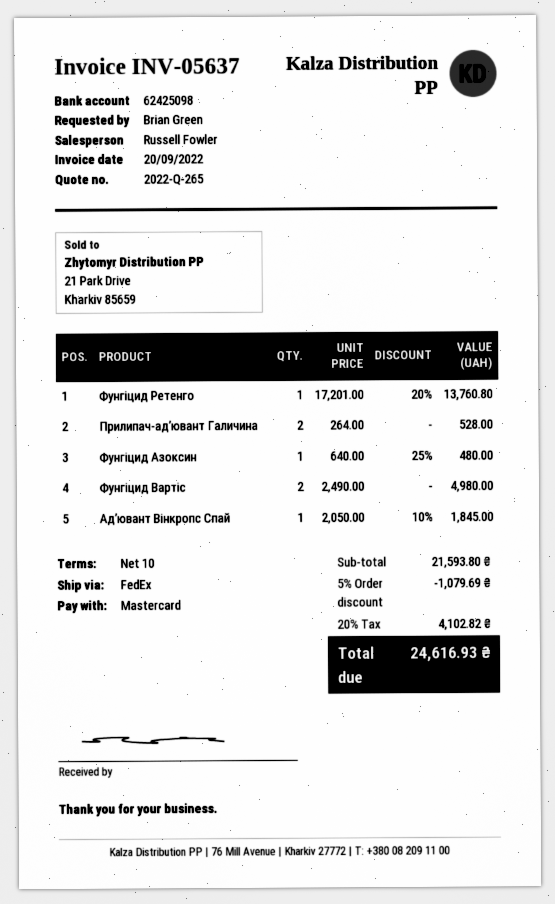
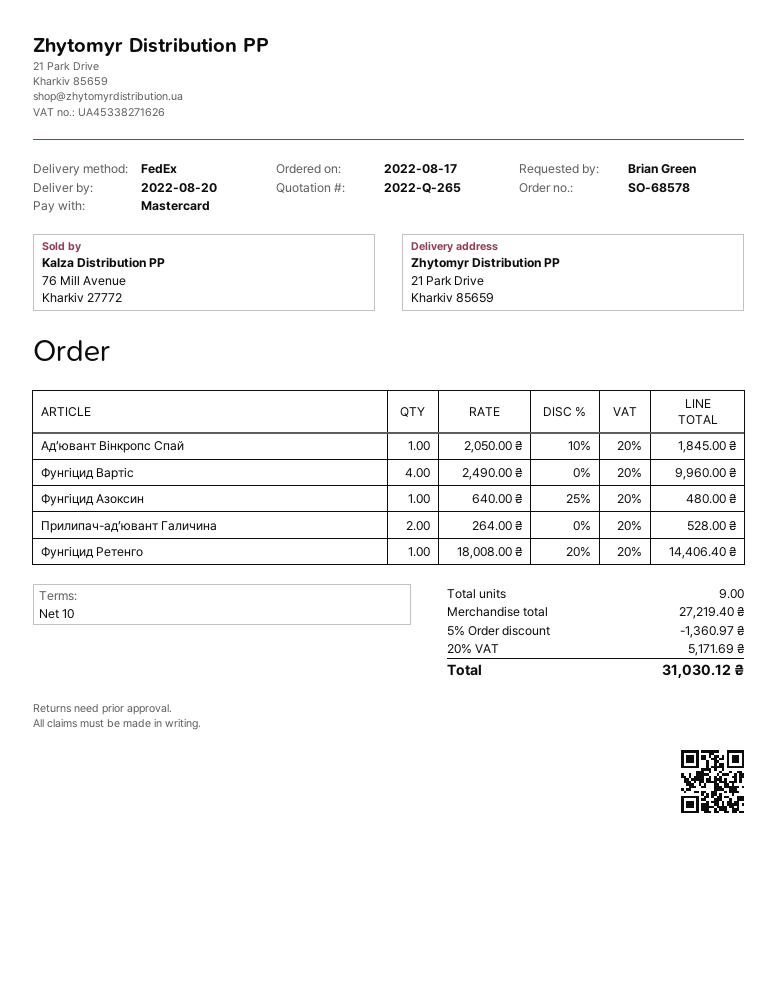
Фунгіцид Ретенго: 1 x 17201.00 - 20% = 13760.80 -> 1 x 18008.00 - 20% = 14406.40
Фунгіцид Вартіс: 2 x 2490.00 = 4980.00 -> 4 x 2490.00 = 9960.00
subtotal: 21593.80 -> 27219.40
discount: 5% = 1079.69 -> 5% = 1360.97
tax: 20% = 4102.82 -> 20% = 5171.69
total: 24616.93 -> 31030.12

